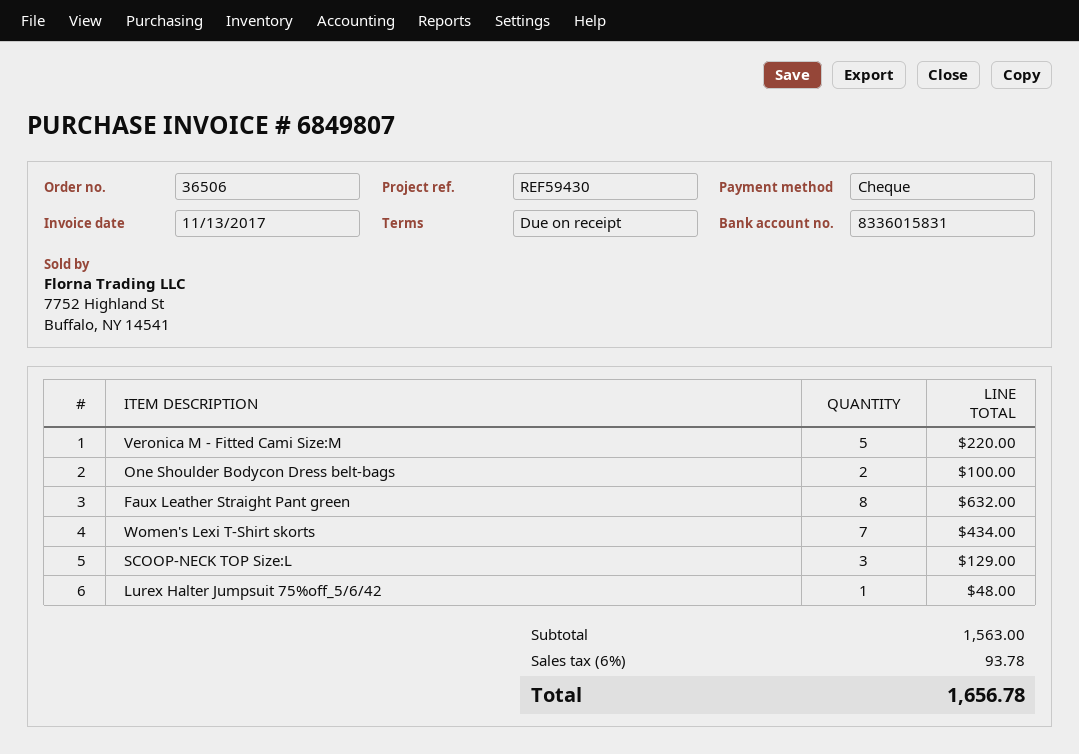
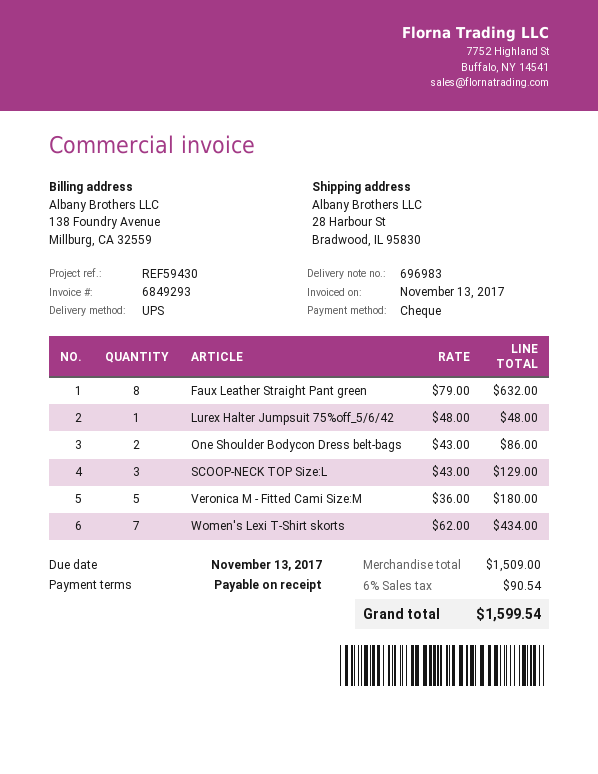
invoice number: 6849807 -> 6849293
Veronica M - Fitted Cami Size:M: 5 for 220.00 -> 5 for 180.00
One Shoulder Bodycon Dress belt-bags: 2 for 100.00 -> 2 for 86.00
subtotal: 1563.00 -> 1509.00
tax: 6% = 93.78 -> 6% = 90.54
total: 1656.78 -> 1599.54

